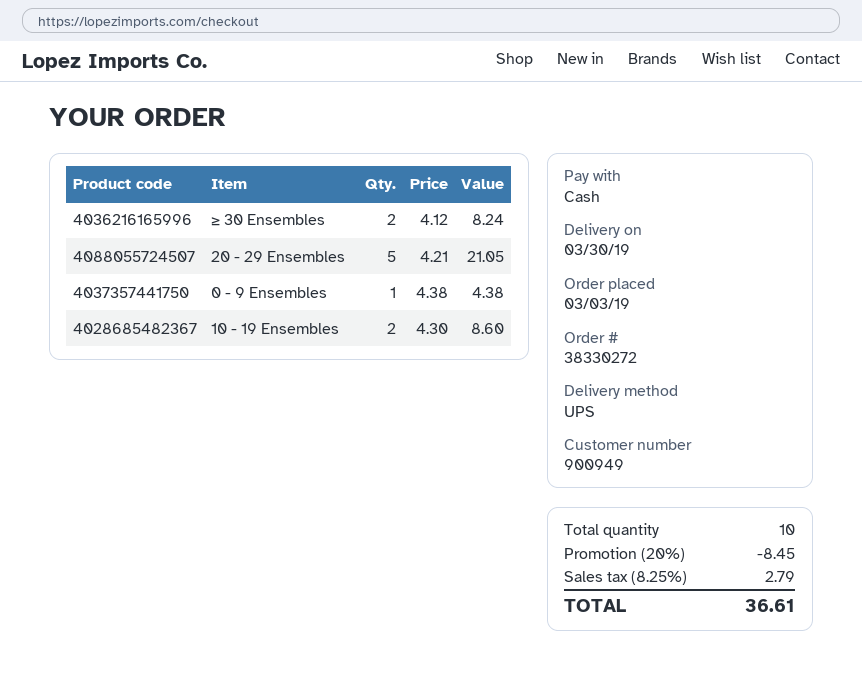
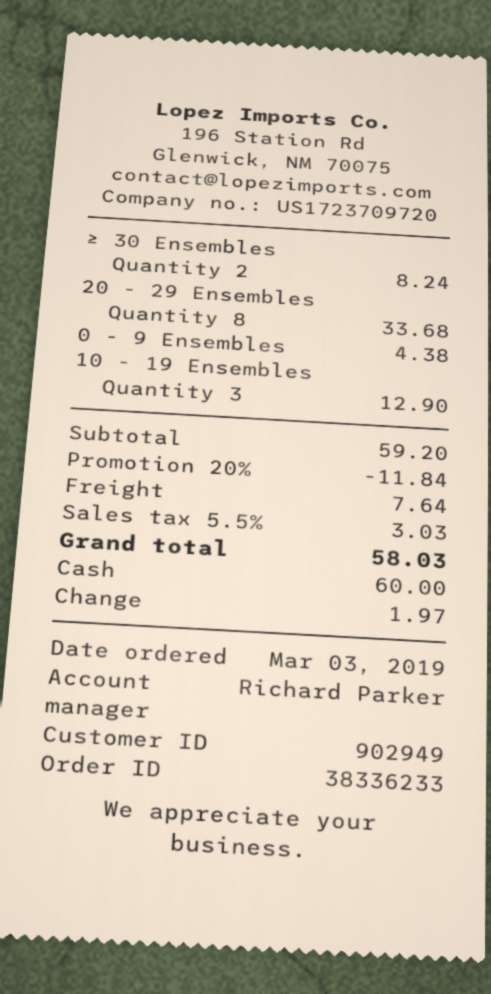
order number: 38330272 -> 38336233
customer number: 900949 -> 902949
20 - 29 Ensembles: 5 for 21.05 -> 8 for 33.68
10 - 19 Ensembles: 2 for 8.60 -> 3 for 12.90
discount: 20% = 8.45 -> 20% = 11.84
shipping: none -> 7.64
tax: 8.25% = 2.79 -> 5.5% = 3.03
total: 36.61 -> 58.03

